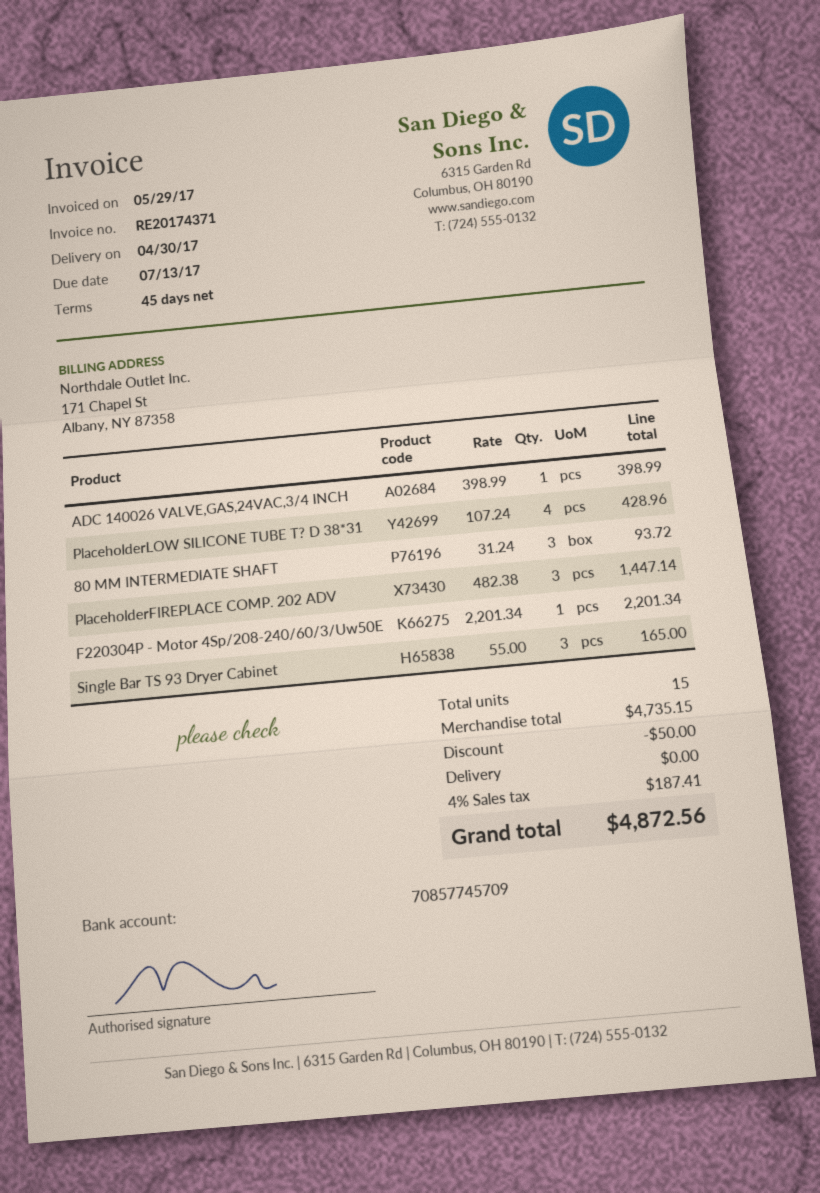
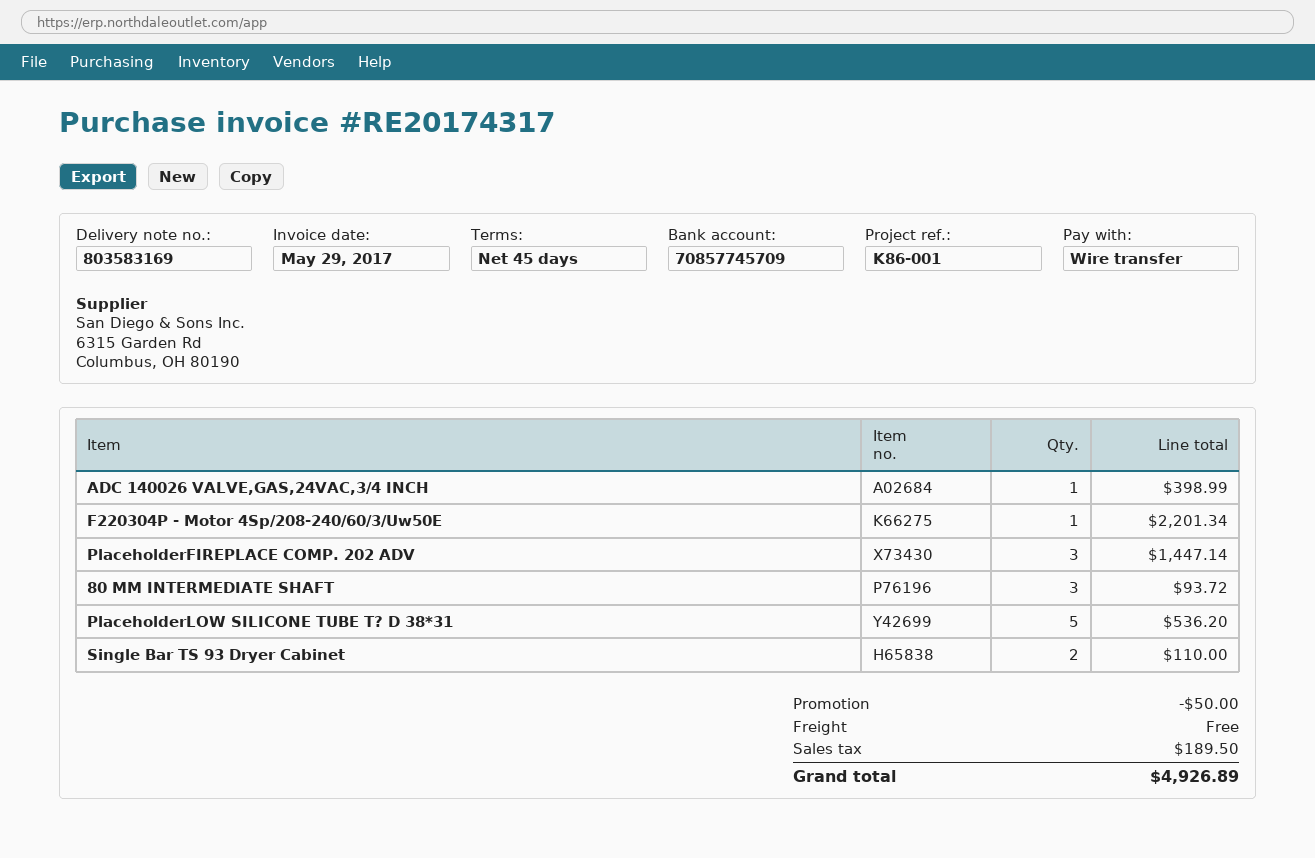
invoice number: RE20174371 -> RE20174317
PlaceholderLOW SILICONE TUBE T? D 38*31: 4 for 428.96 -> 5 for 536.20
Single Bar TS 93 Dryer Cabinet: 3 for 165.00 -> 2 for 110.00
tax: 187.41 -> 189.50
total: 4872.56 -> 4926.89

